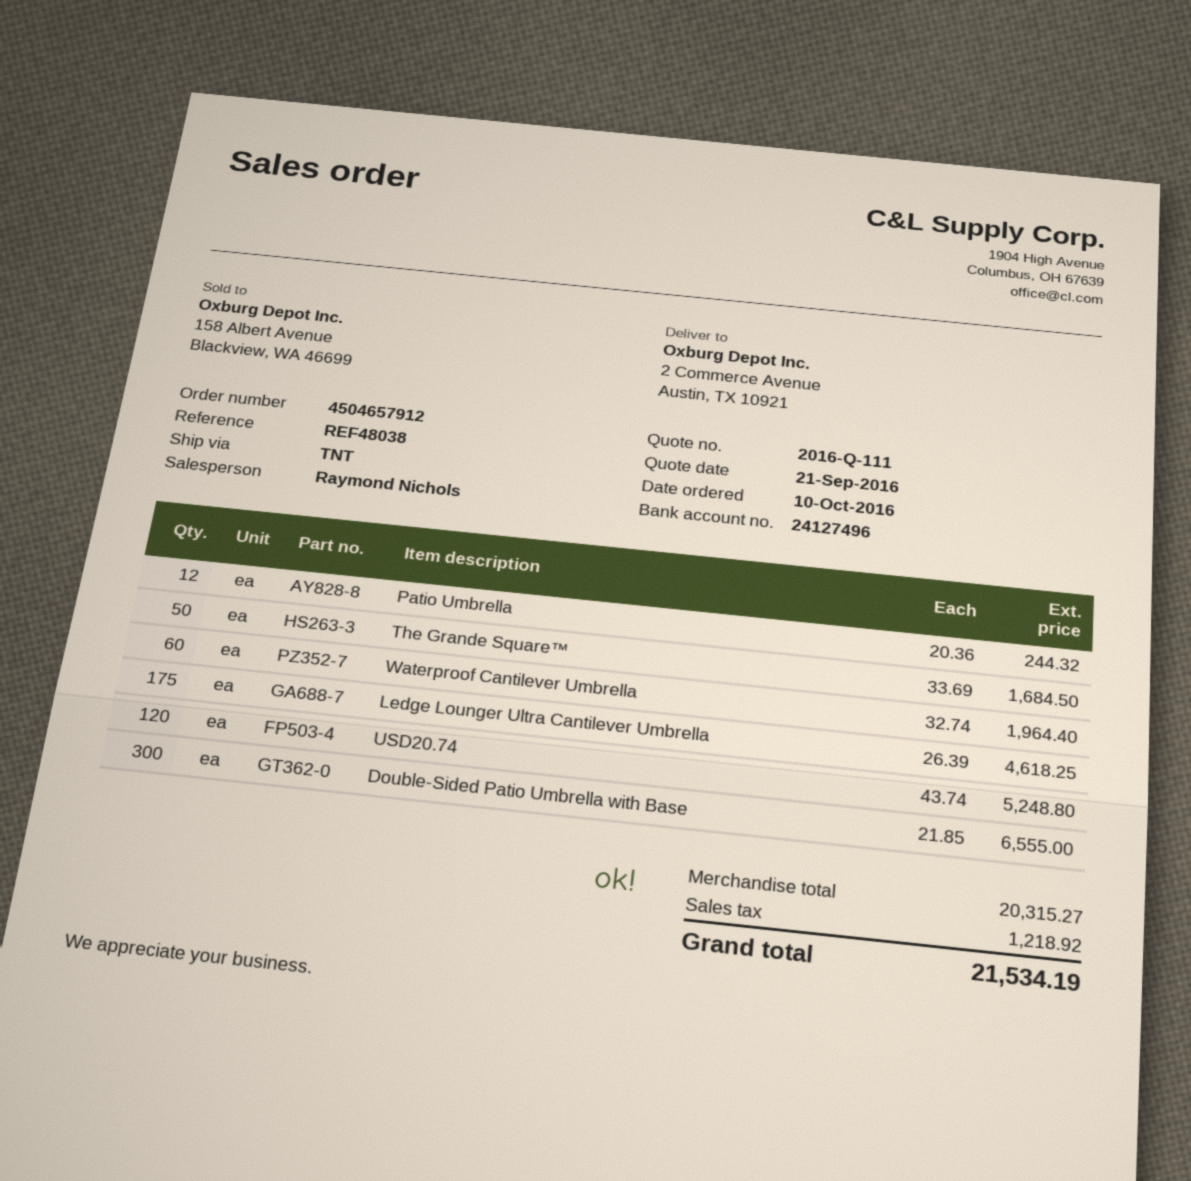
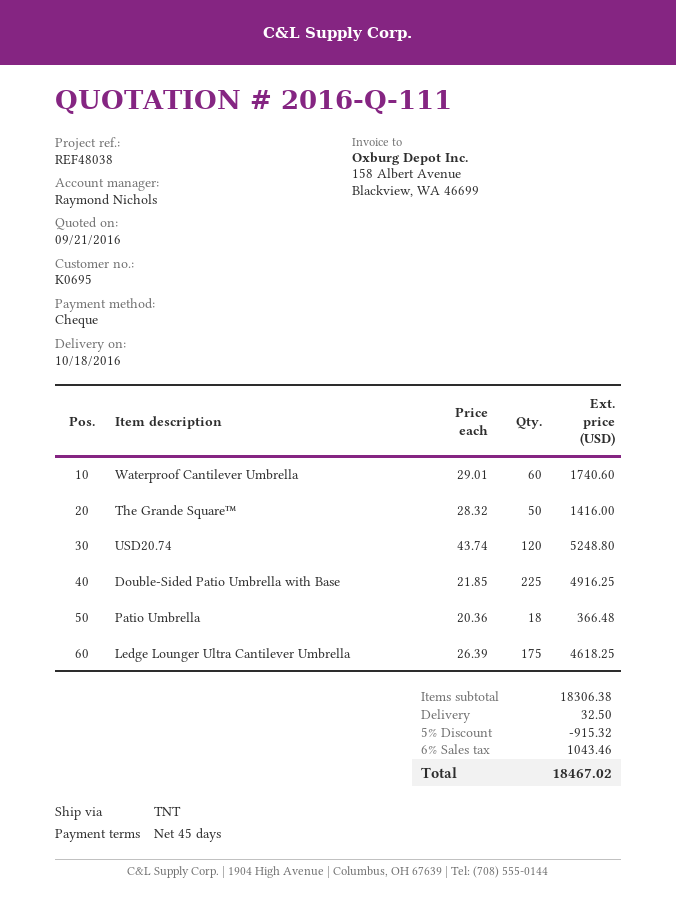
Patio Umbrella: 12 x 20.36 = 244.32 -> 18 x 20.36 = 366.48
The Grande Square™: 50 x 33.69 = 1684.50 -> 50 x 28.32 = 1416.00
Waterproof Cantilever Umbrella: 60 x 32.74 = 1964.40 -> 60 x 29.01 = 1740.60
Double‑Sided Patio Umbrella with Base: 300 x 21.85 = 6555.00 -> 225 x 21.85 = 4916.25
subtotal: 20315.27 -> 18306.38
discount: none -> 5% = 915.32
shipping: none -> 32.50
tax: 1218.92 -> 1043.46
total: 21534.19 -> 18467.02

